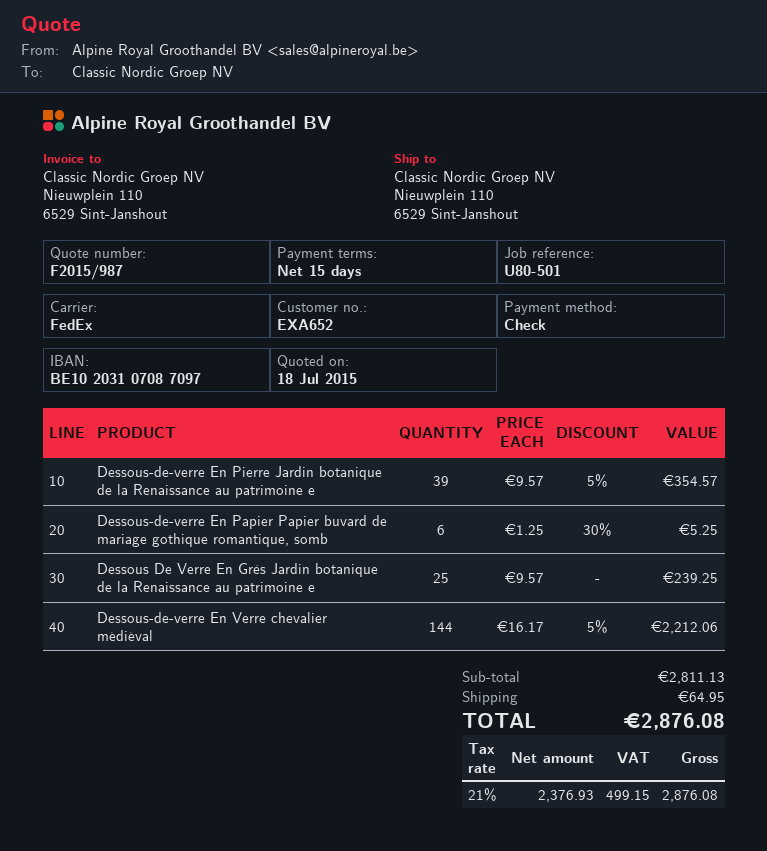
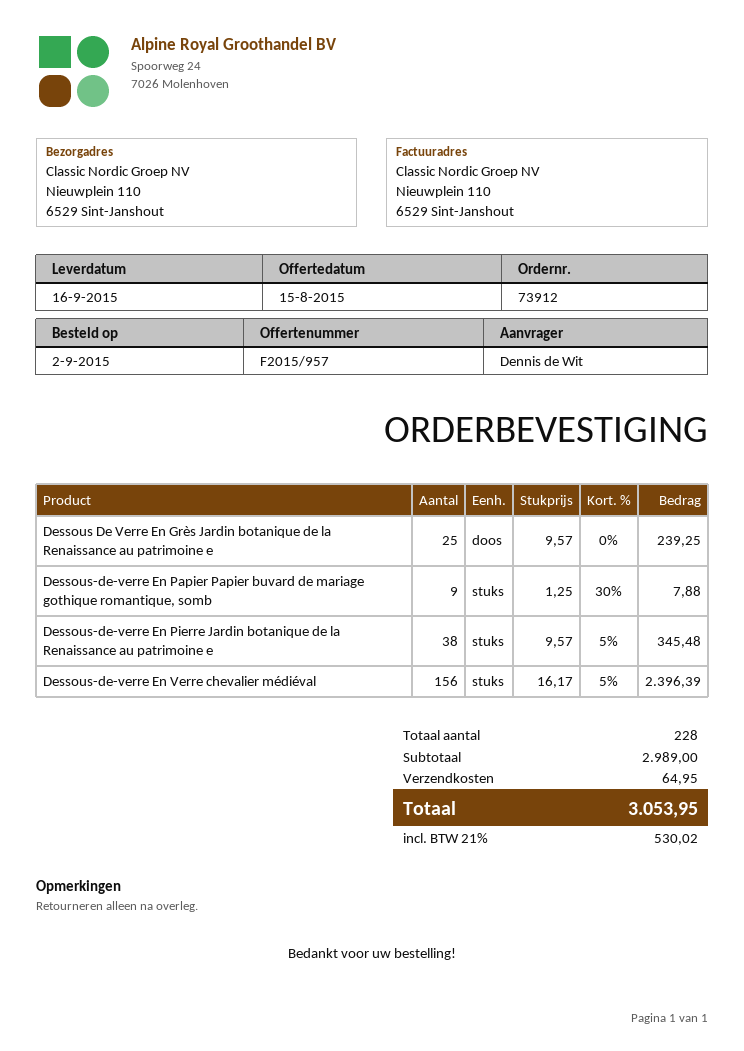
quote number: F2015/987 -> F2015/957
quote date: 2015-07-18 -> 2015-08-15
Dessous-de-verre En Pierre Jardin botanique de la Renaissance au patrimoine e: 39 x 9.57 - 5% = 354.57 -> 38 x 9.57 - 5% = 345.48
Dessous-de-verre En Papier Papier buvard de mariage gothique romantique, somb: 6 x 1.25 - 30% = 5.25 -> 9 x 1.25 - 30% = 7.88
Dessous-de-verre En Verre chevalier médiéval: 144 x 16.17 - 5% = 2212.06 -> 156 x 16.17 - 5% = 2396.39
subtotal: 2811.13 -> 2989.00
tax: 21% = 499.15 -> 21% = 530.02
total: 2876.08 -> 3053.95

